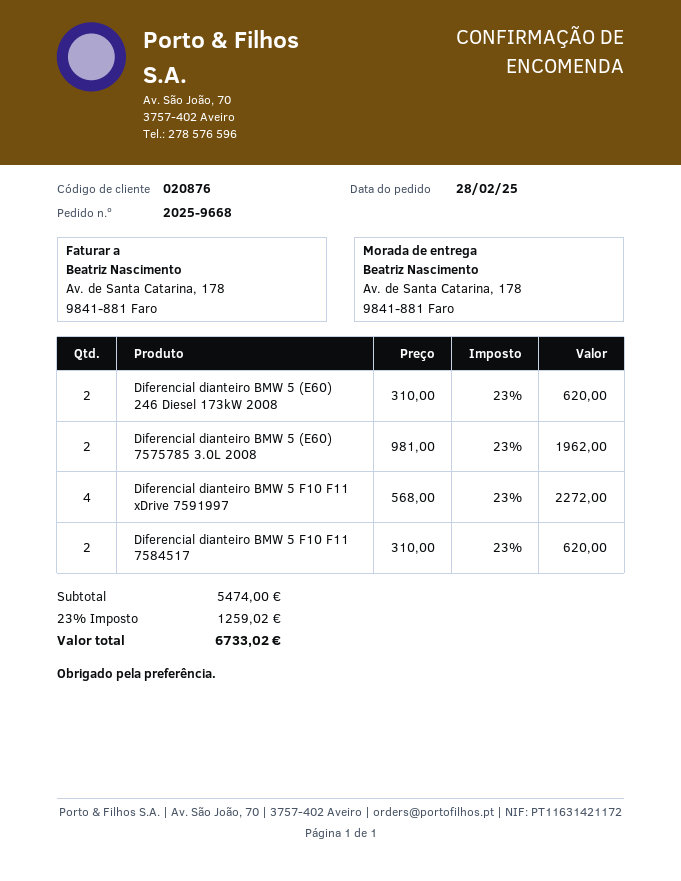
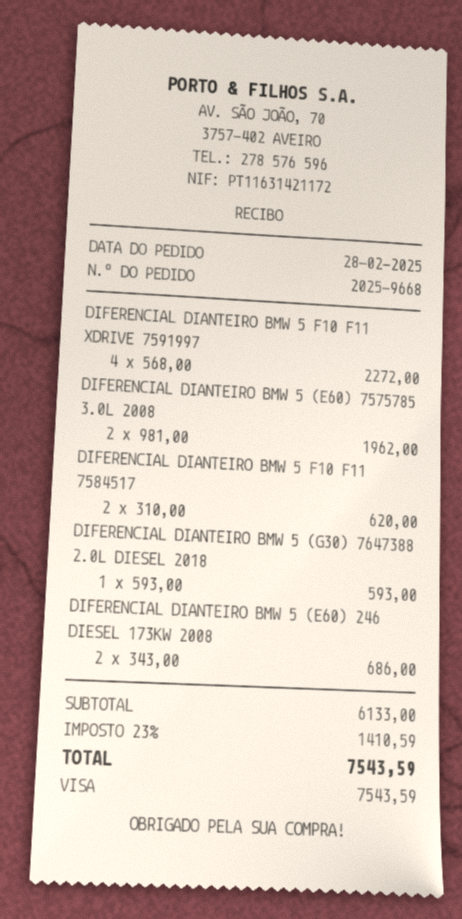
Diferencial dianteiro BMW 5 (E60) 246 Diesel 173kW 2008: 2 x 310.00 = 620.00 -> 2 x 343.00 = 686.00
DIFERENCIAL DIANTEIRO BMW 5 (G30) 7647388 2.0L DIESEL 2018: none -> 1 x 593.00 = 593.00
subtotal: 5474.00 -> 6133.00
tax: 23% = 1259.02 -> 23% = 1410.59
total: 6733.02 -> 7543.59

